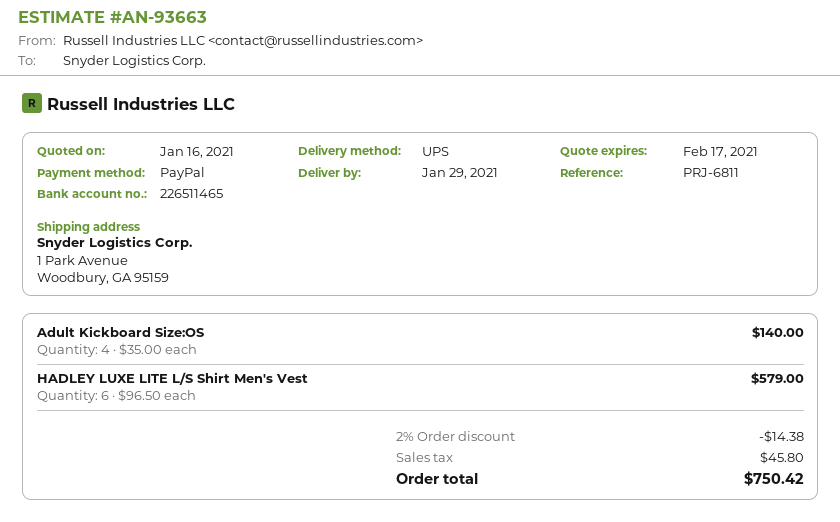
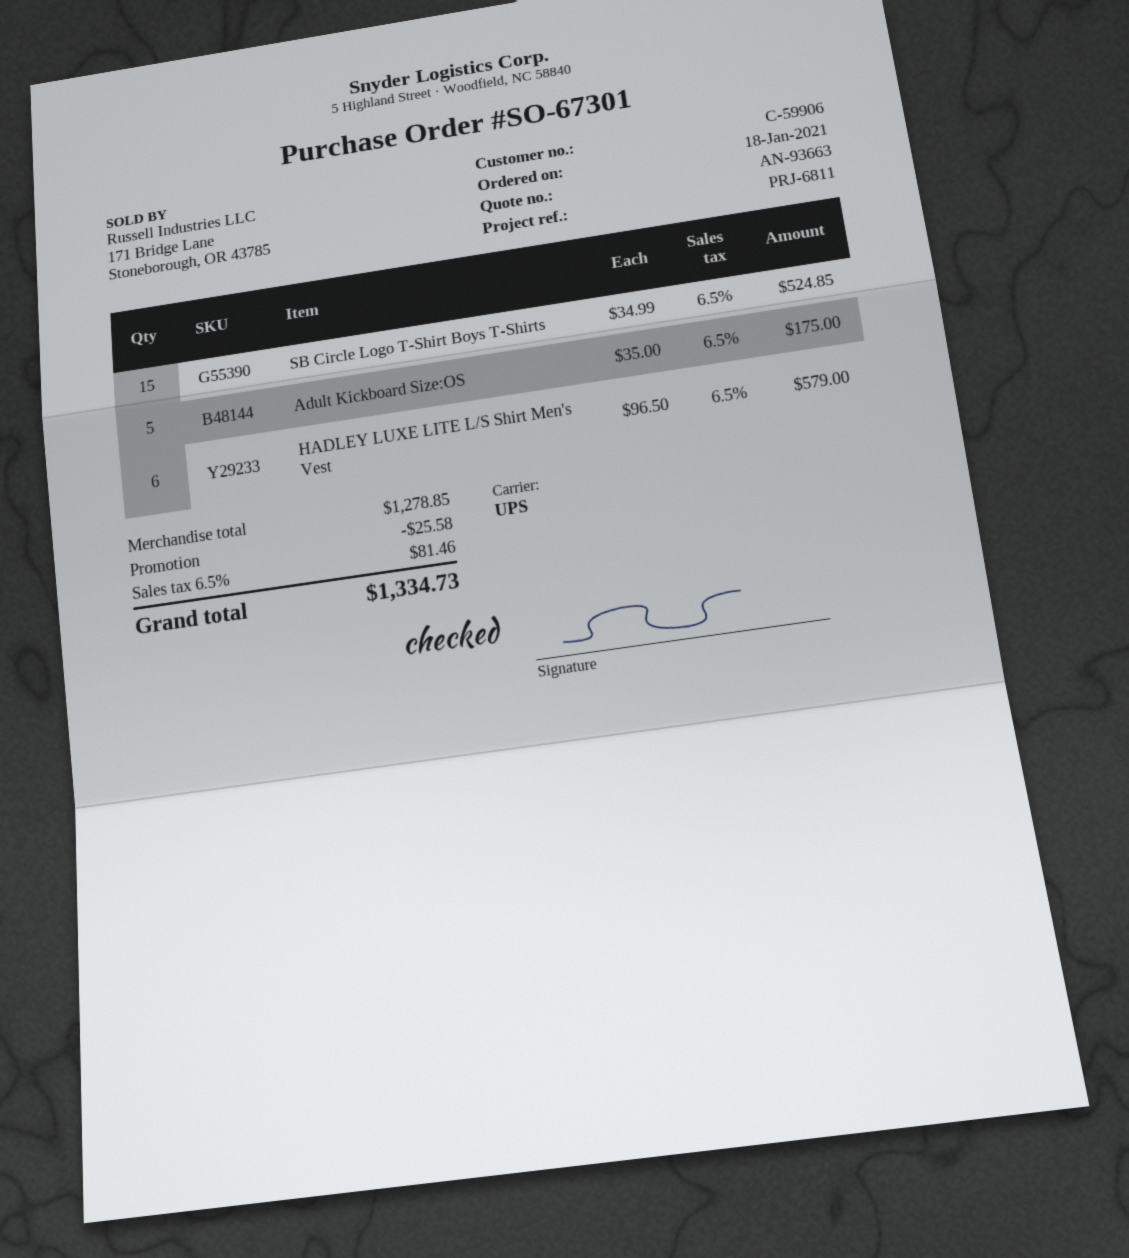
Adult Kickboard Size:OS: 4 x 35.00 = 140.00 -> 5 x 35.00 = 175.00
SB Circle Logo T-Shirt Boys T-Shirts: none -> 15 x 34.99 = 524.85
discount: 14.38 -> 25.58
tax: 45.80 -> 81.46
total: 750.42 -> 1334.73

